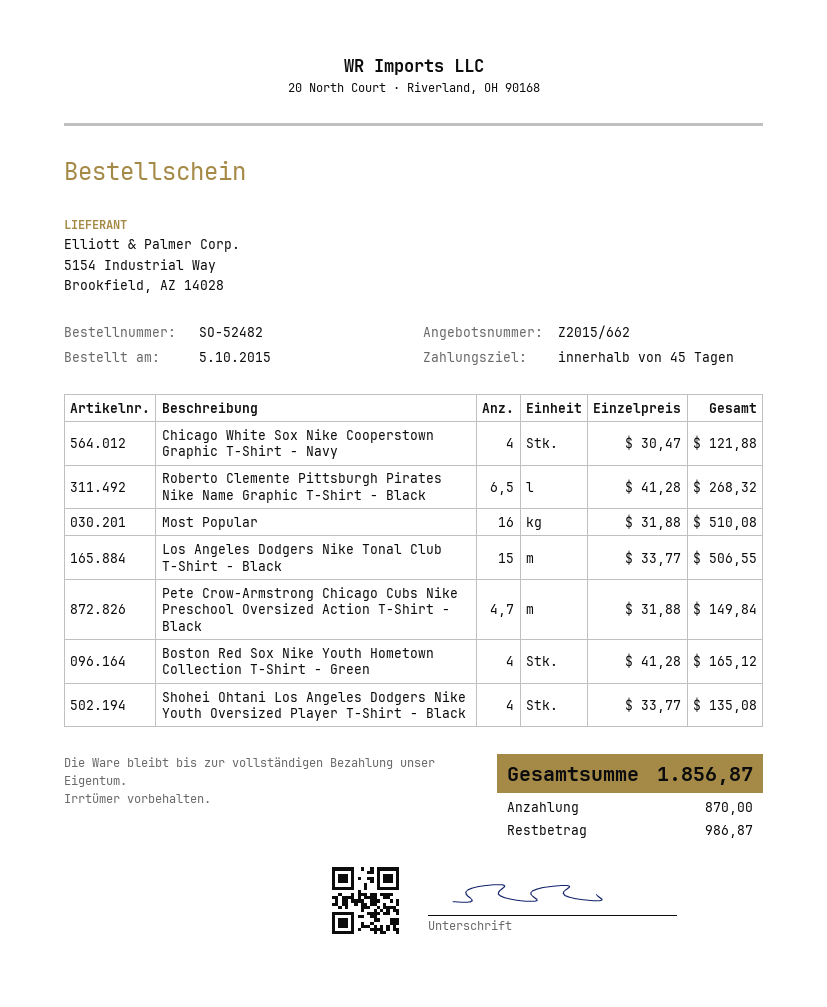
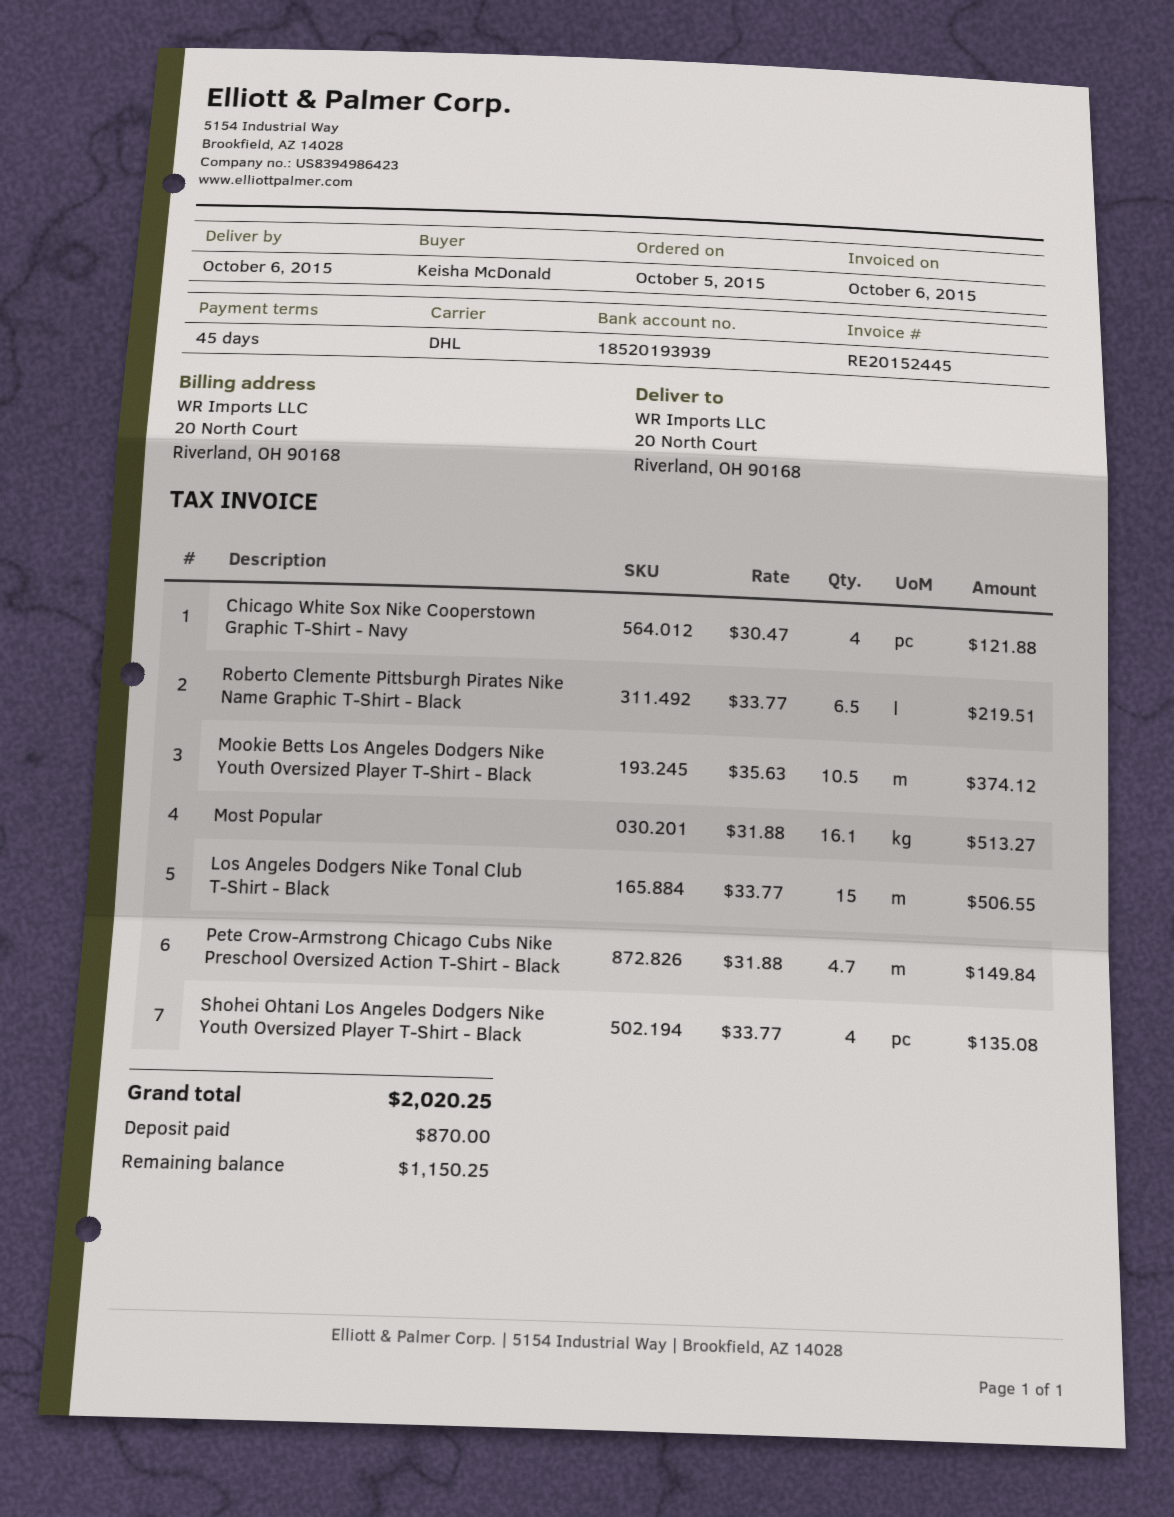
Roberto Clemente Pittsburgh Pirates Nike Name Graphic T-Shirt - Black: 6.5 x 41.28 = 268.32 -> 6.5 x 33.77 = 219.51
Most Popular: 16 x 31.88 = 510.08 -> 16.1 x 31.88 = 513.27
Boston Red Sox Nike Youth Hometown Collection T-Shirt - Green: 4 x 41.28 = 165.12 -> none
Mookie Betts Los Angeles Dodgers Nike Youth Oversized Player T-Shirt - Black: none -> 10.5 x 35.63 = 374.12
total: 1856.87 -> 2020.25
balance: 986.87 -> 1150.25

